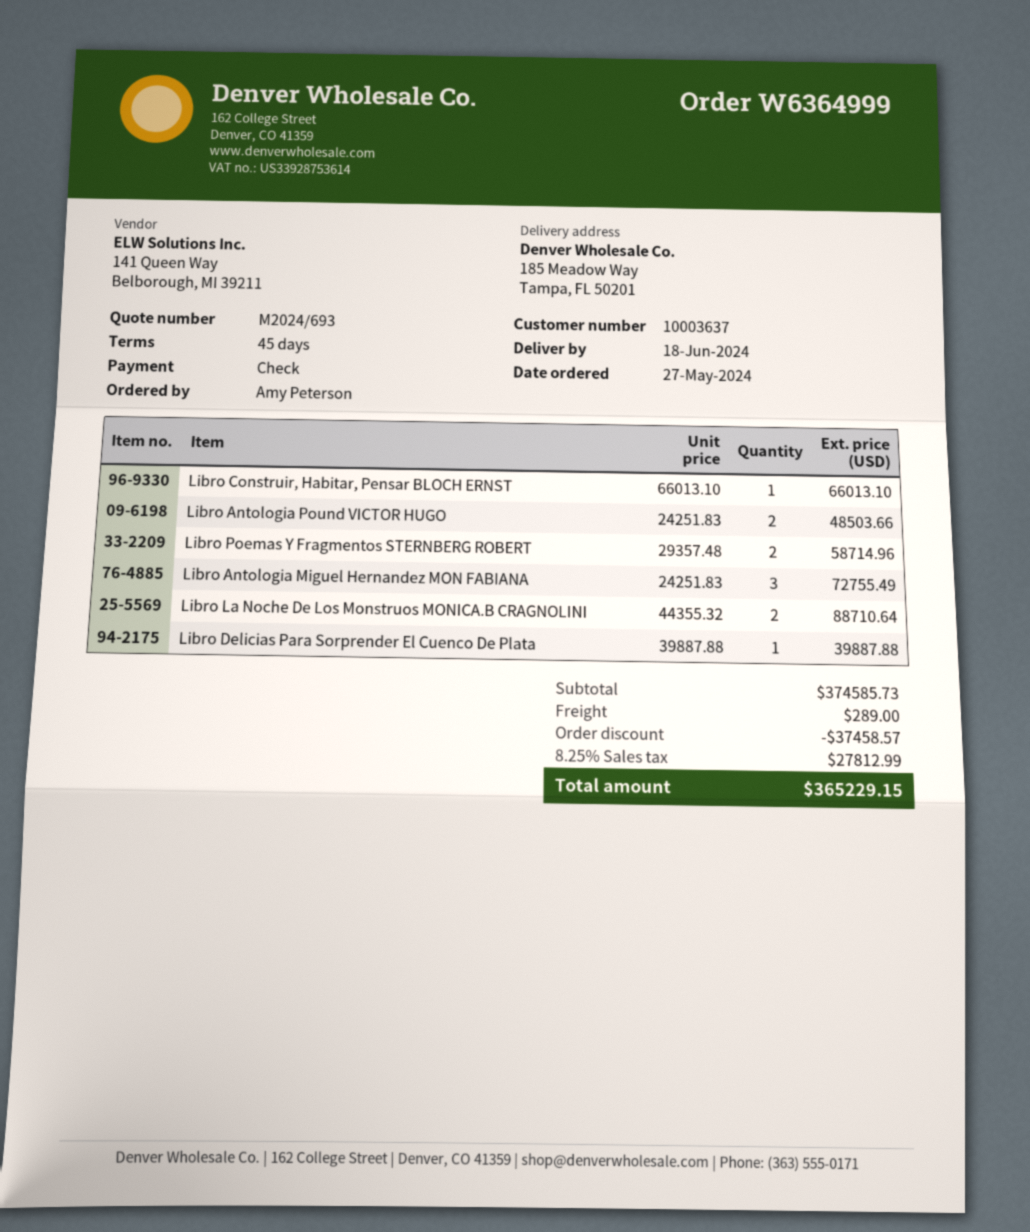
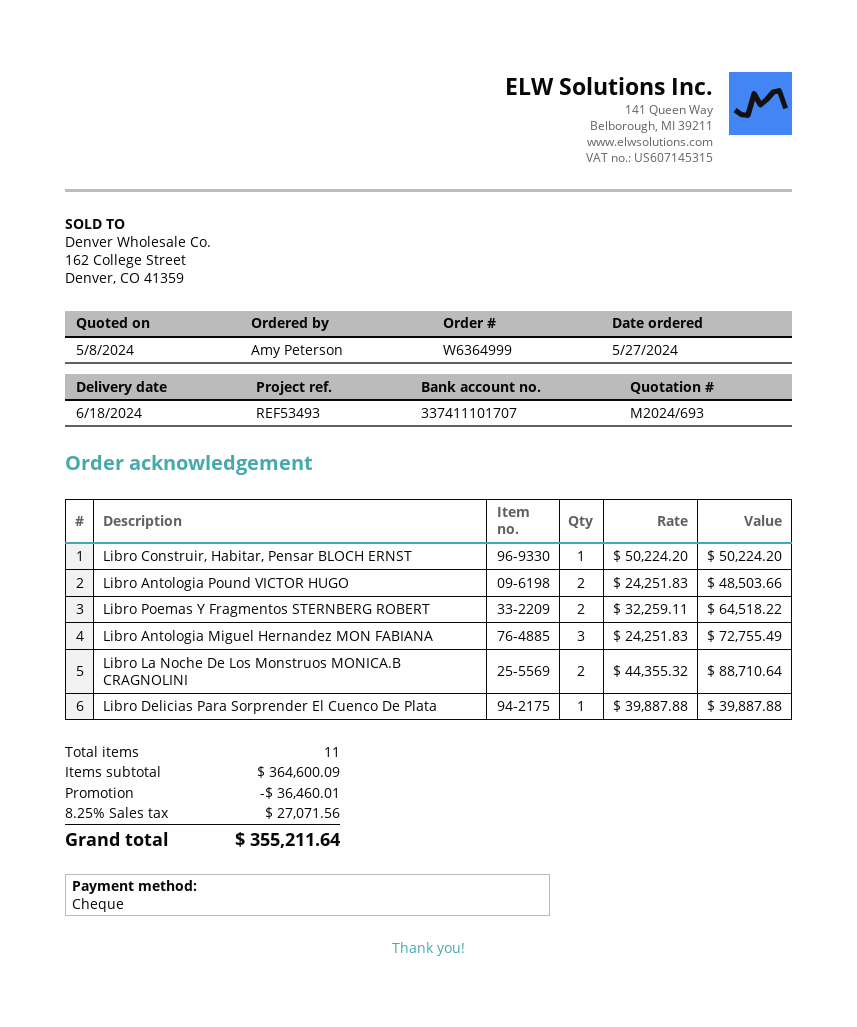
Libro Construir, Habitar, Pensar BLOCH ERNST: 1 x 66013.10 = 66013.10 -> 1 x 50224.20 = 50224.20
Libro Poemas Y Fragmentos STERNBERG ROBERT: 2 x 29357.48 = 58714.96 -> 2 x 32259.11 = 64518.22
subtotal: 374585.73 -> 364600.09
discount: 37458.57 -> 36460.01
shipping: 289.00 -> none
tax: 8.25% = 27812.99 -> 8.25% = 27071.56
total: 365229.15 -> 355211.64

